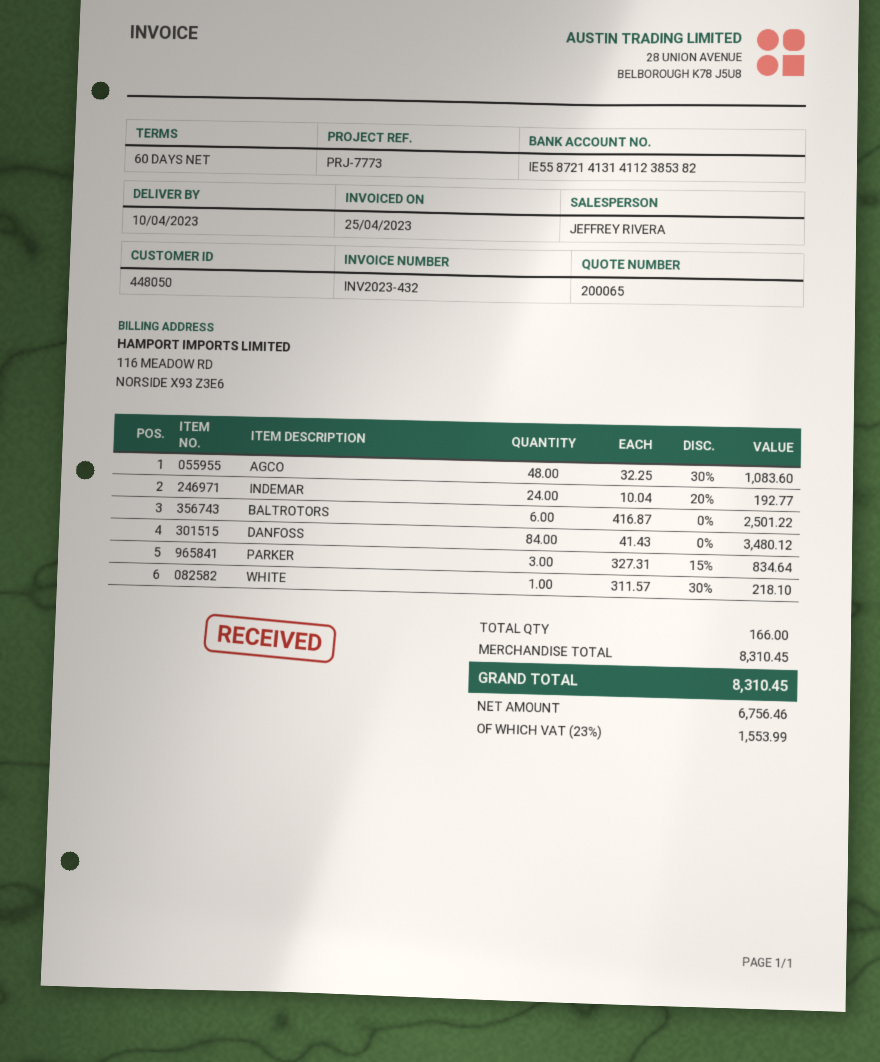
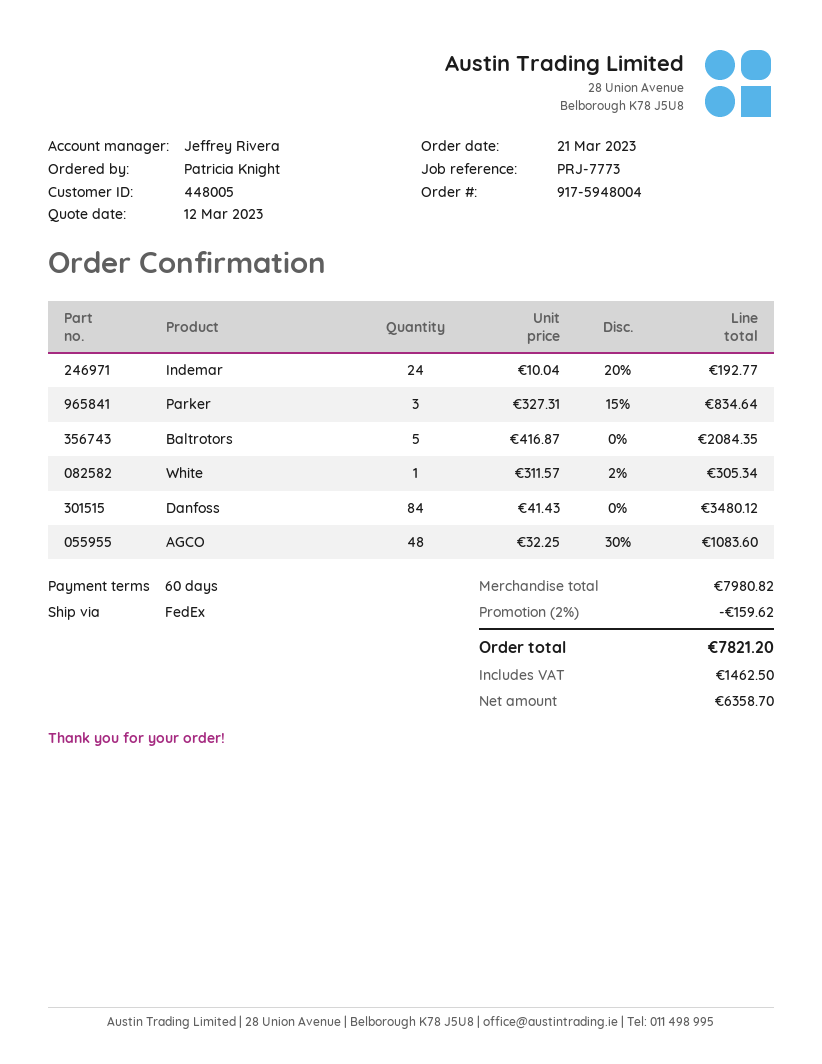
customer number: 448050 -> 448005
BALTROTORS: 6 x 416.87 = 2501.22 -> 5 x 416.87 = 2084.35
WHITE: 1 x 311.57 - 30% = 218.10 -> 1 x 311.57 - 2% = 305.34
subtotal: 8310.45 -> 7980.82
discount: none -> 2% = 159.62
net: 6756.46 -> 6358.70
tax: 1553.99 -> 1462.50
total: 8310.45 -> 7821.20

